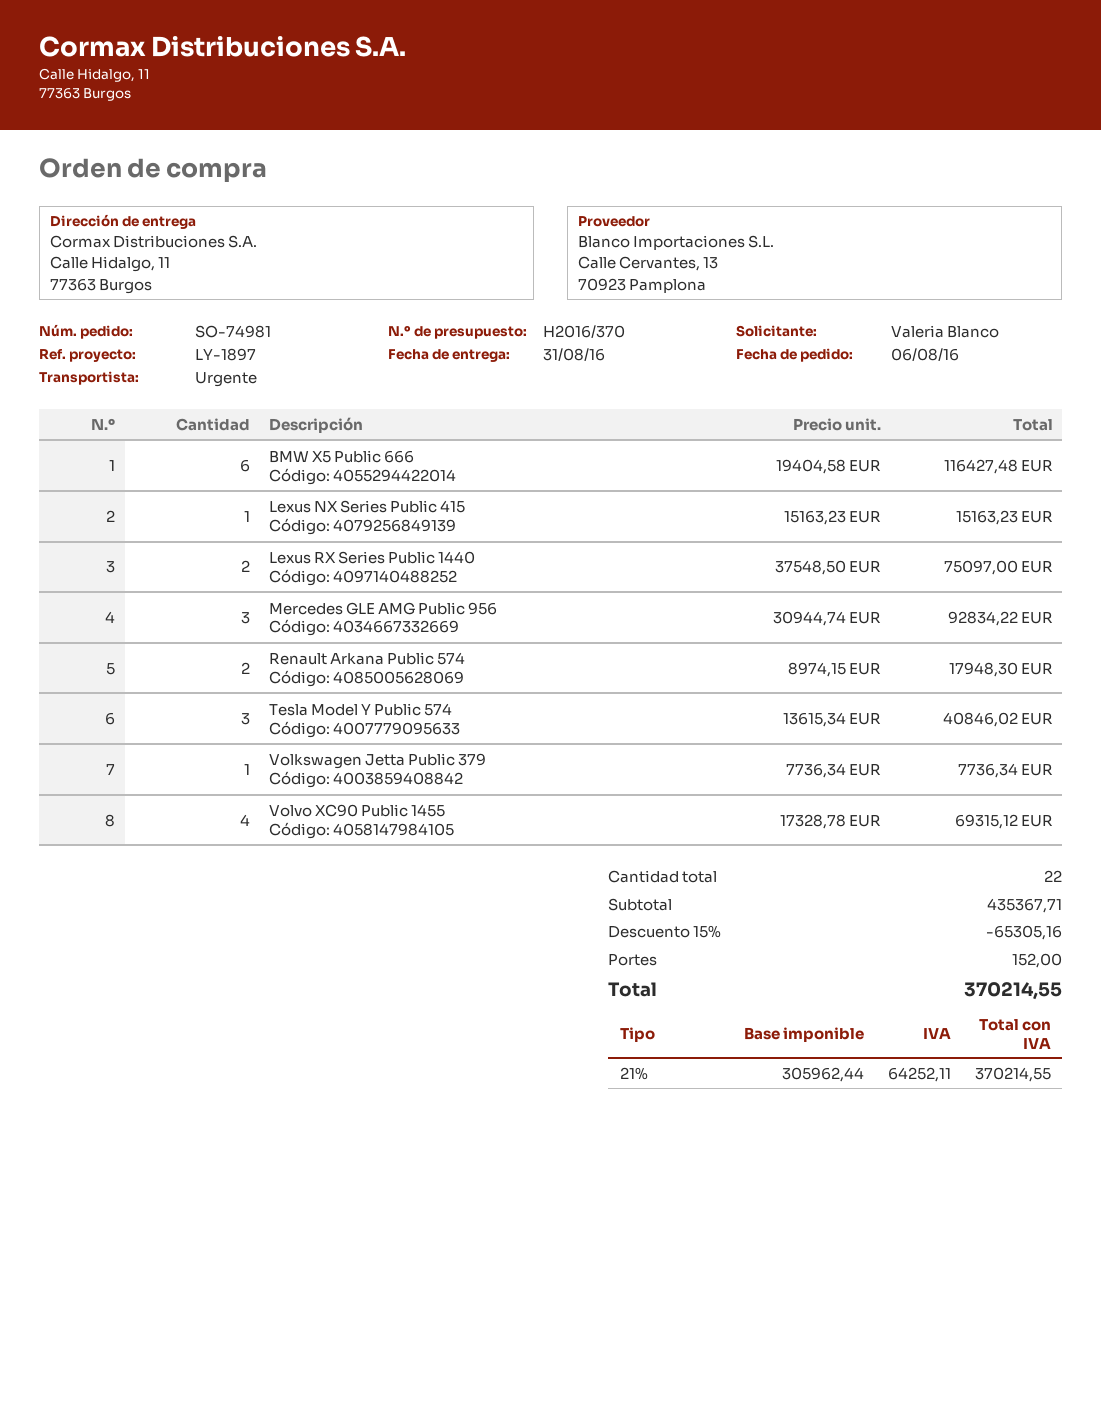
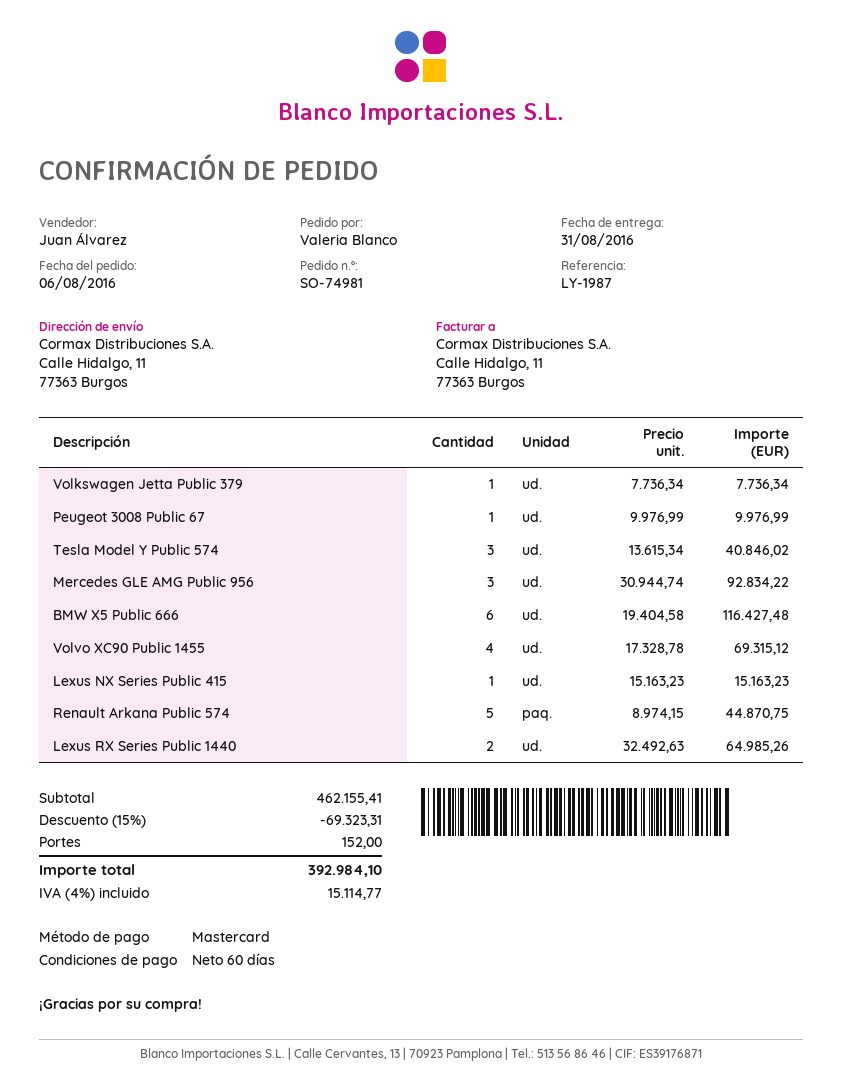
reference: LY-1897 -> LY-1987
Lexus RX Series Public 1440: 2 x 37548.50 = 75097.00 -> 2 x 32492.63 = 64985.26
Renault Arkana Public 574: 2 x 8974.15 = 17948.30 -> 5 x 8974.15 = 44870.75
Peugeot 3008 Public 67: none -> 1 x 9976.99 = 9976.99
subtotal: 435367.71 -> 462155.41
discount: 15% = 65305.16 -> 15% = 69323.31
tax: 21% = 64252.11 -> 4% = 15114.77
total: 370214.55 -> 392984.10

